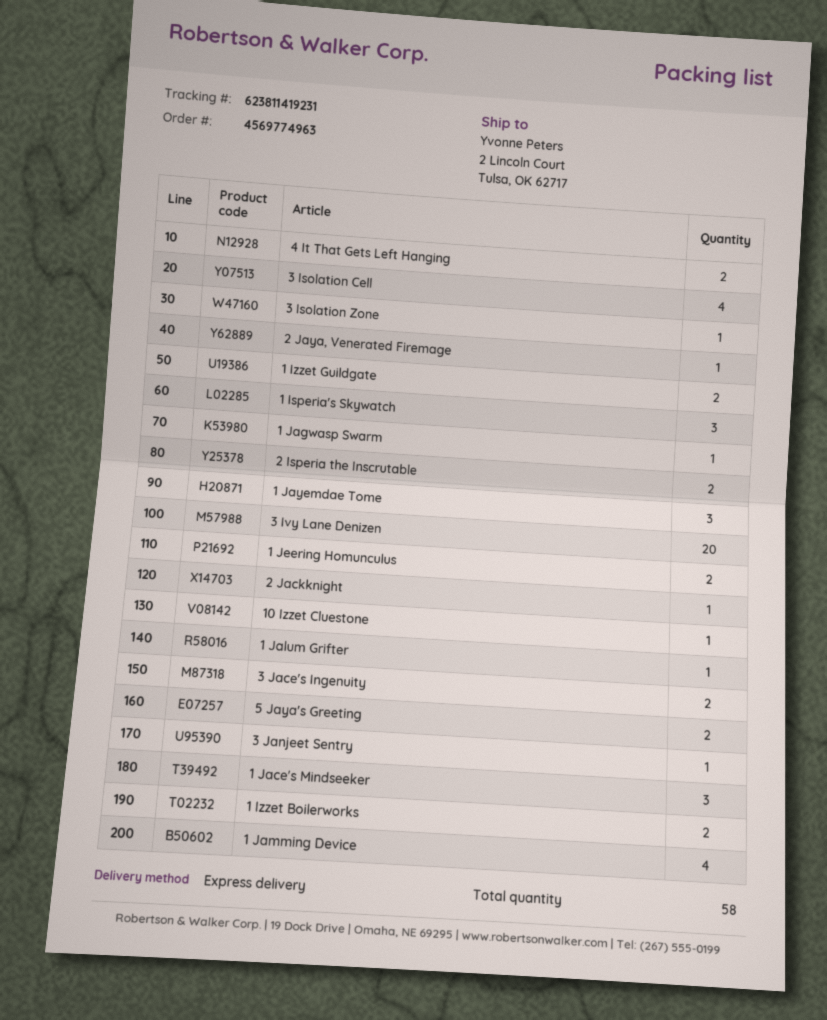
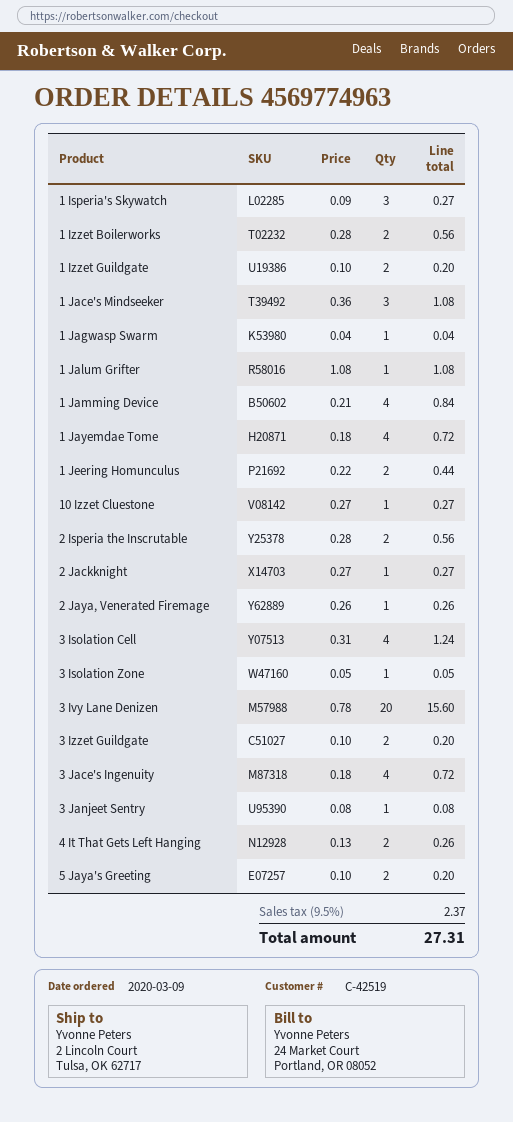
1 Jayemdae Tome: 3 -> 4
3 Jace's Ingenuity: 2 -> 4
3 Izzet Guildgate: none -> 2

